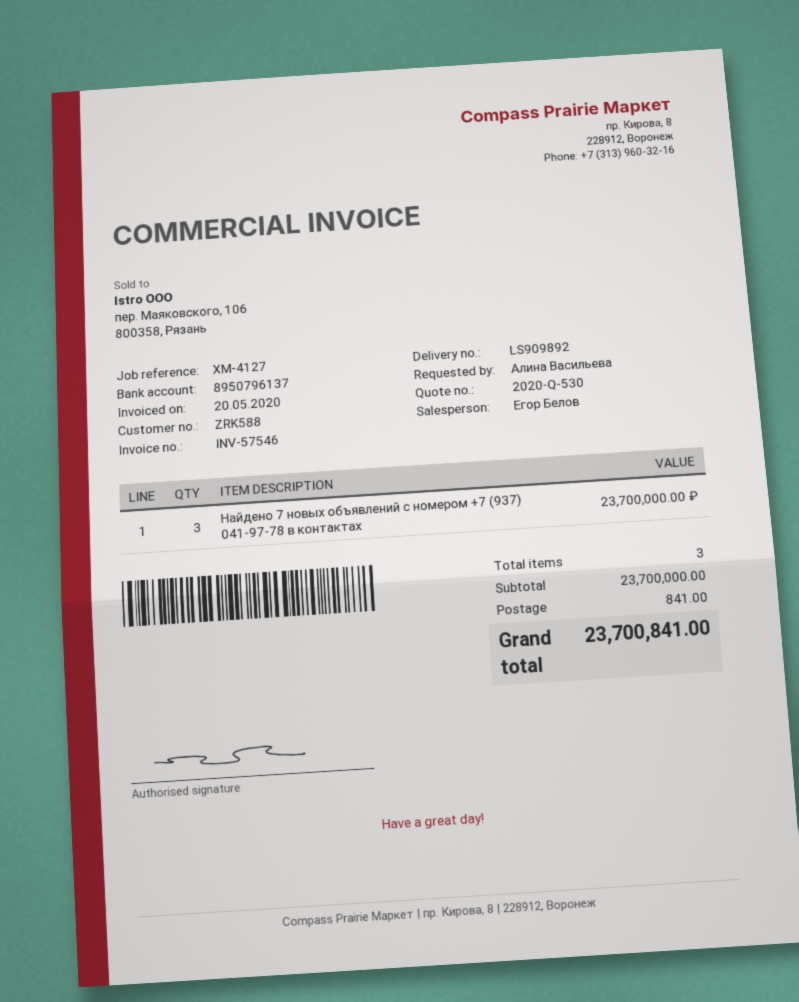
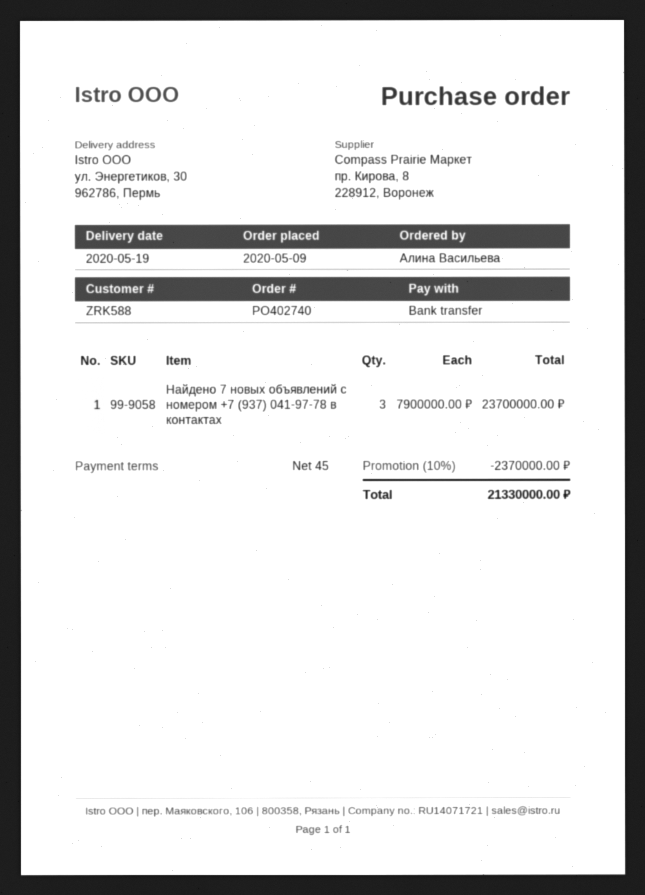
discount: none -> 10% = 2370000.00
shipping: 841.00 -> none
total: 23700841.00 -> 21330000.00

